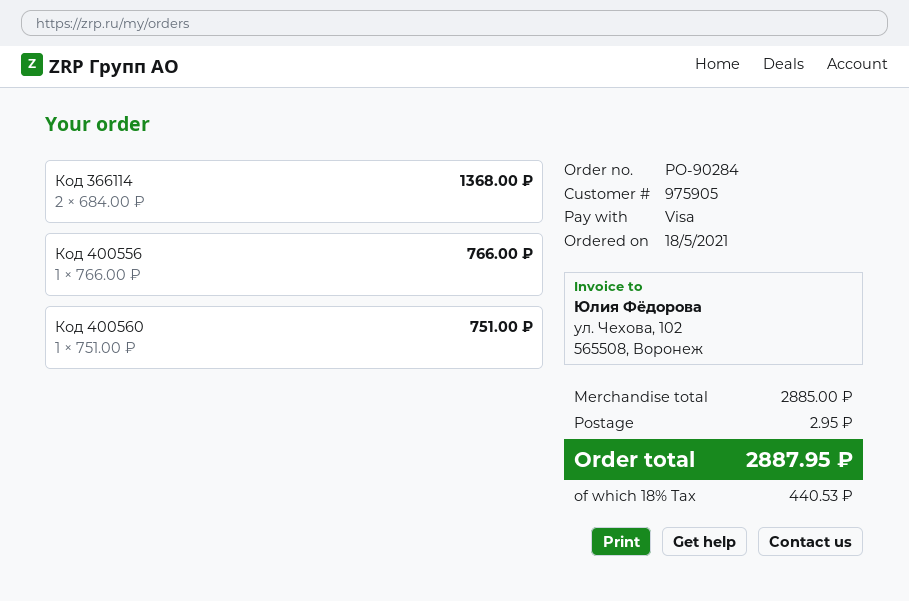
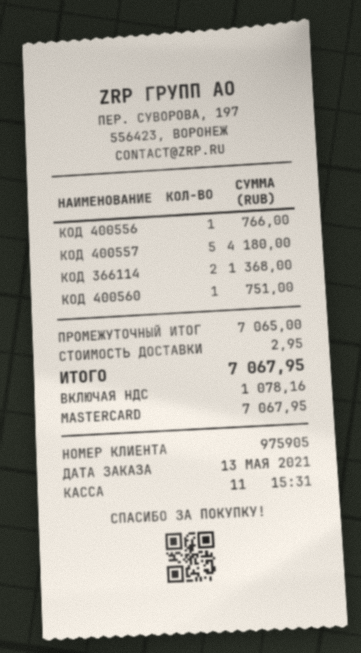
order date: 2021-05-18 -> 2021-05-13
payment method: Visa -> Mastercard
КОД 400557: none -> 5 for 4180.00
subtotal: 2885.00 -> 7065.00
tax: 440.53 -> 1078.16
total: 2887.95 -> 7067.95

